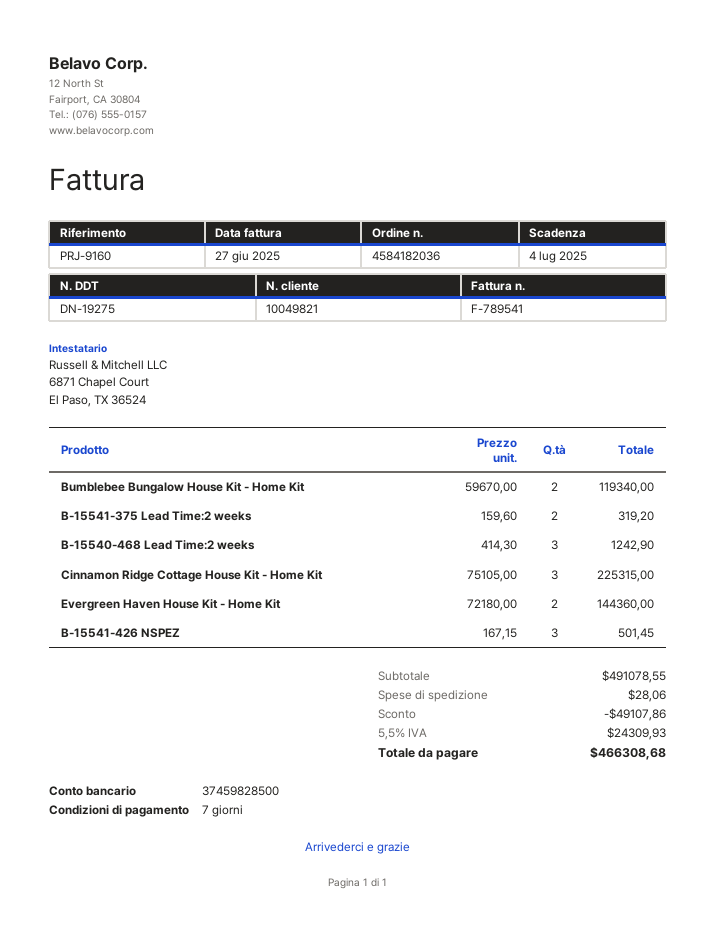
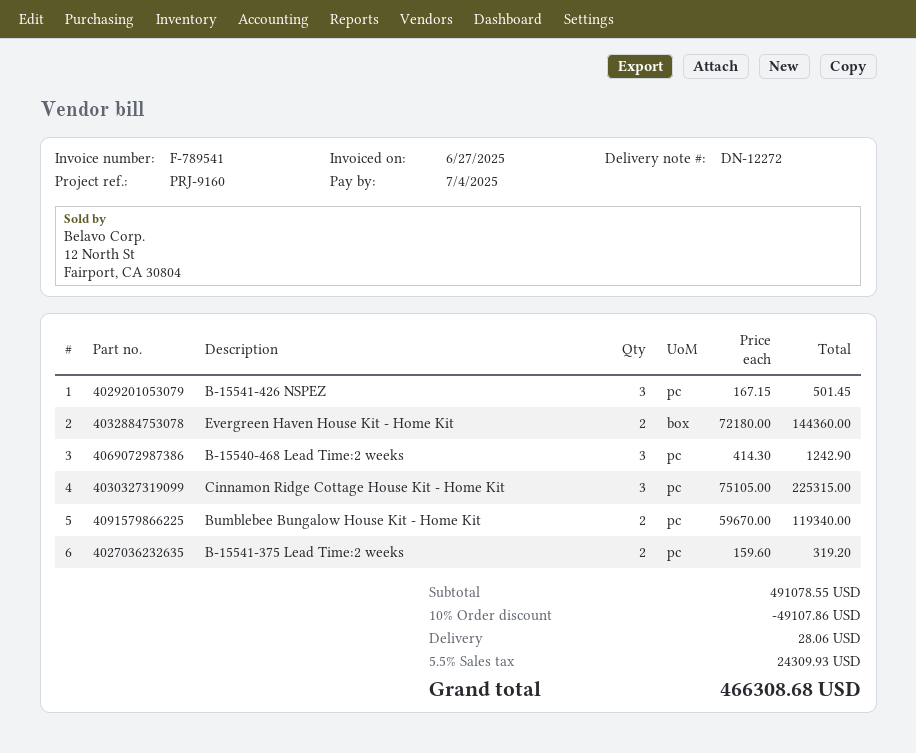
delivery note number: DN-19275 -> DN-12272

